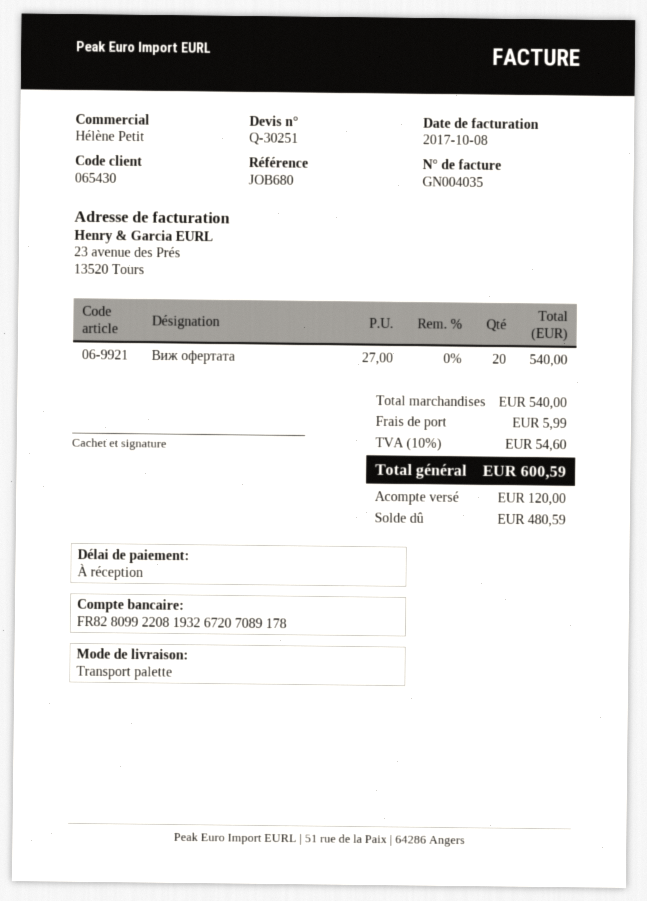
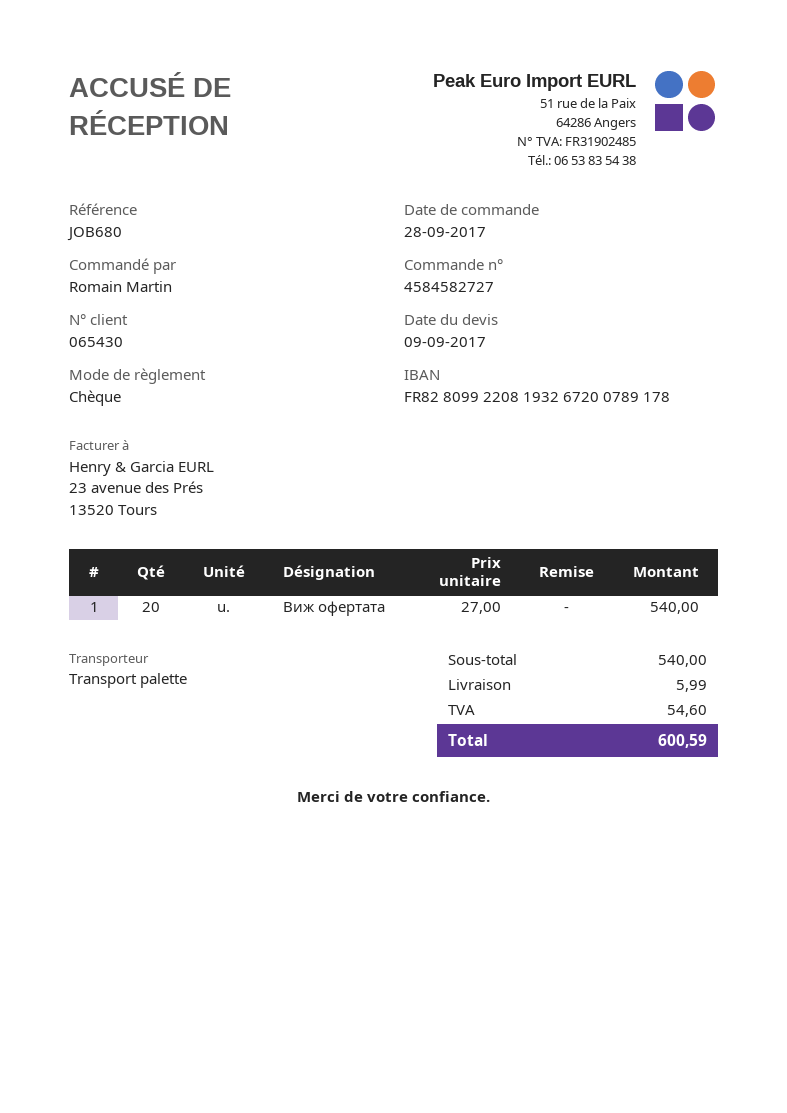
bank account: FR8280992208193267207089178 -> FR8280992208193267200789178

